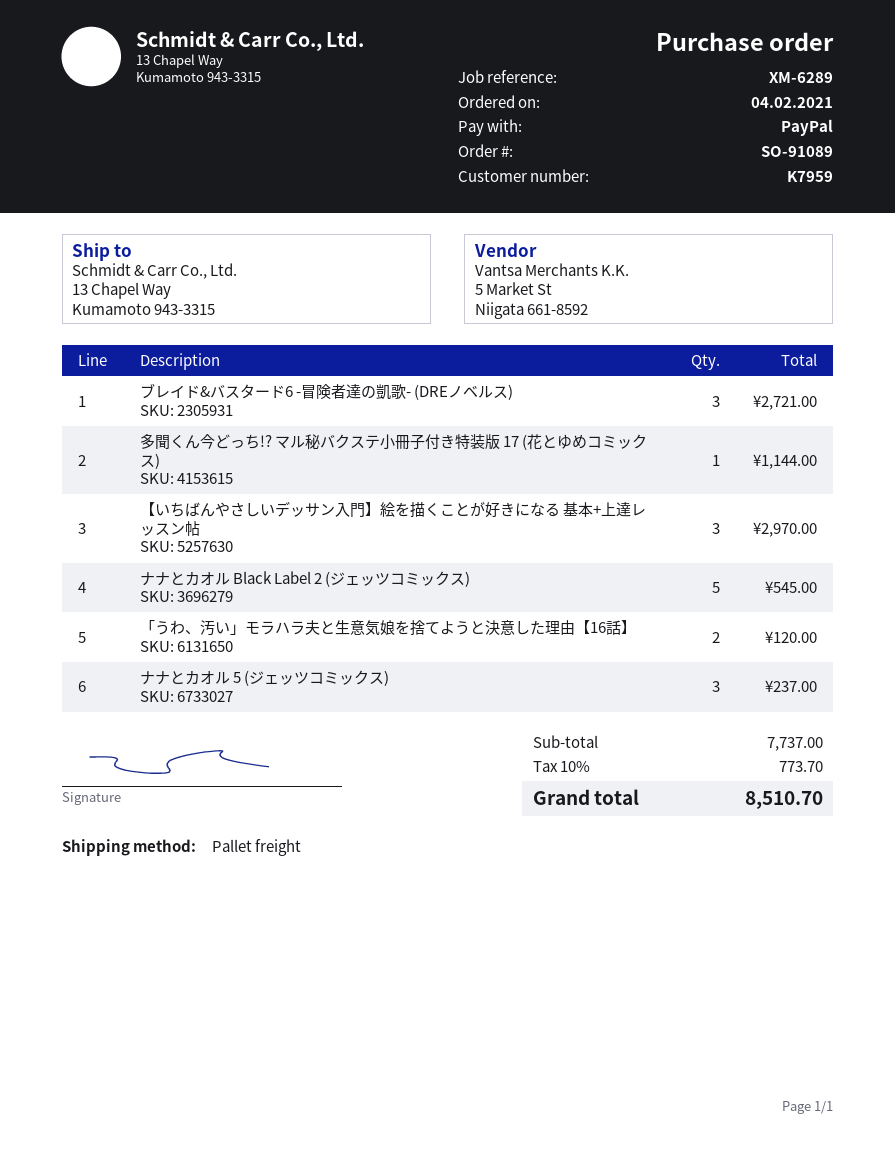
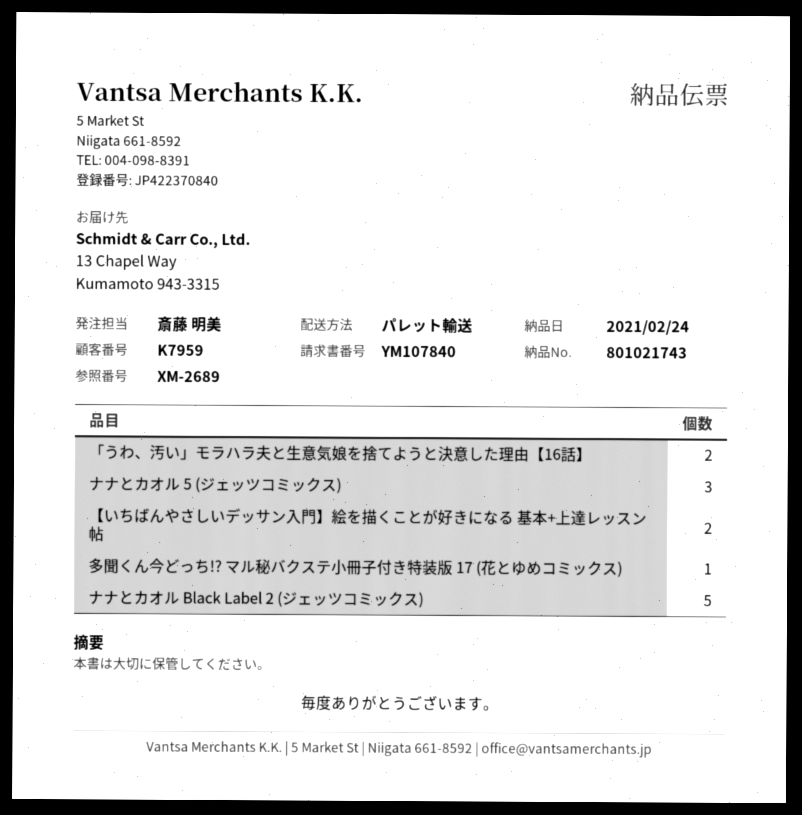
reference: XM-6289 -> XM-2689
ブレイド&バスタード6 -冒険者達の凱歌- (DREノベルス): 3 -> none
【いちばんやさしいデッサン入門】絵を描くことが好きになる 基本+上達レッスン帖: 3 -> 2

